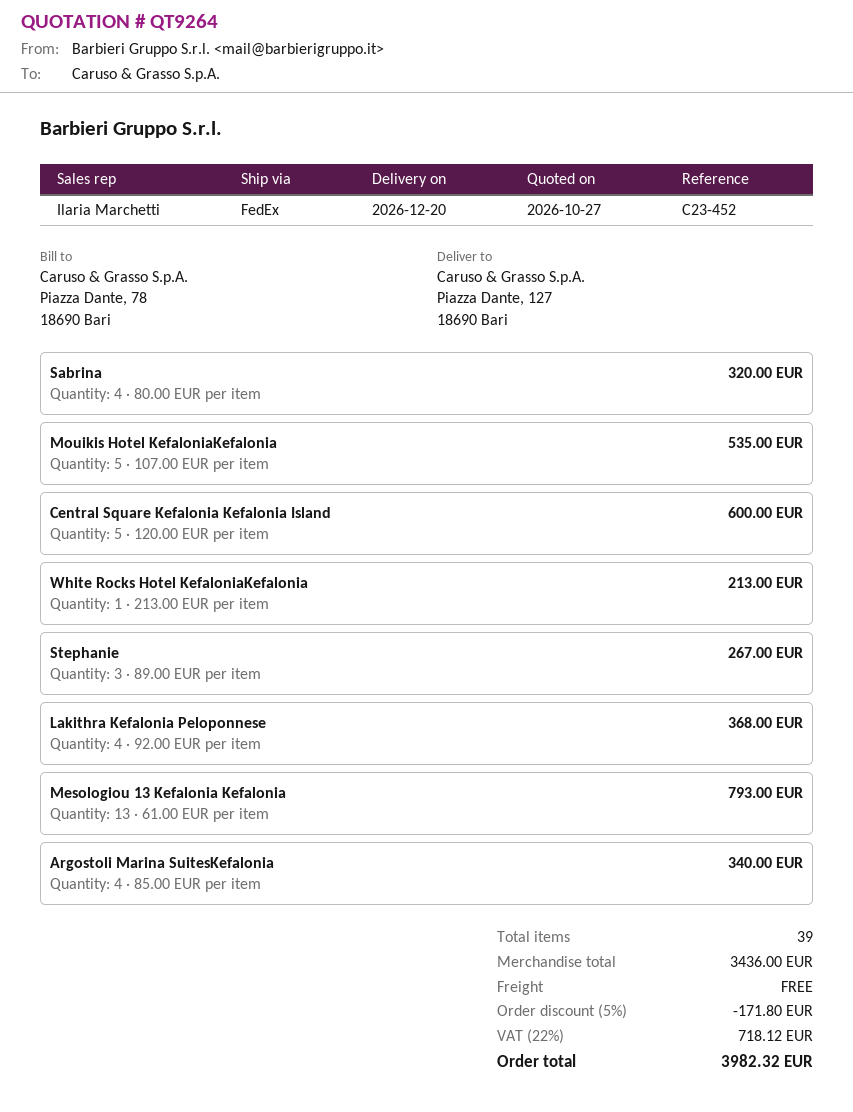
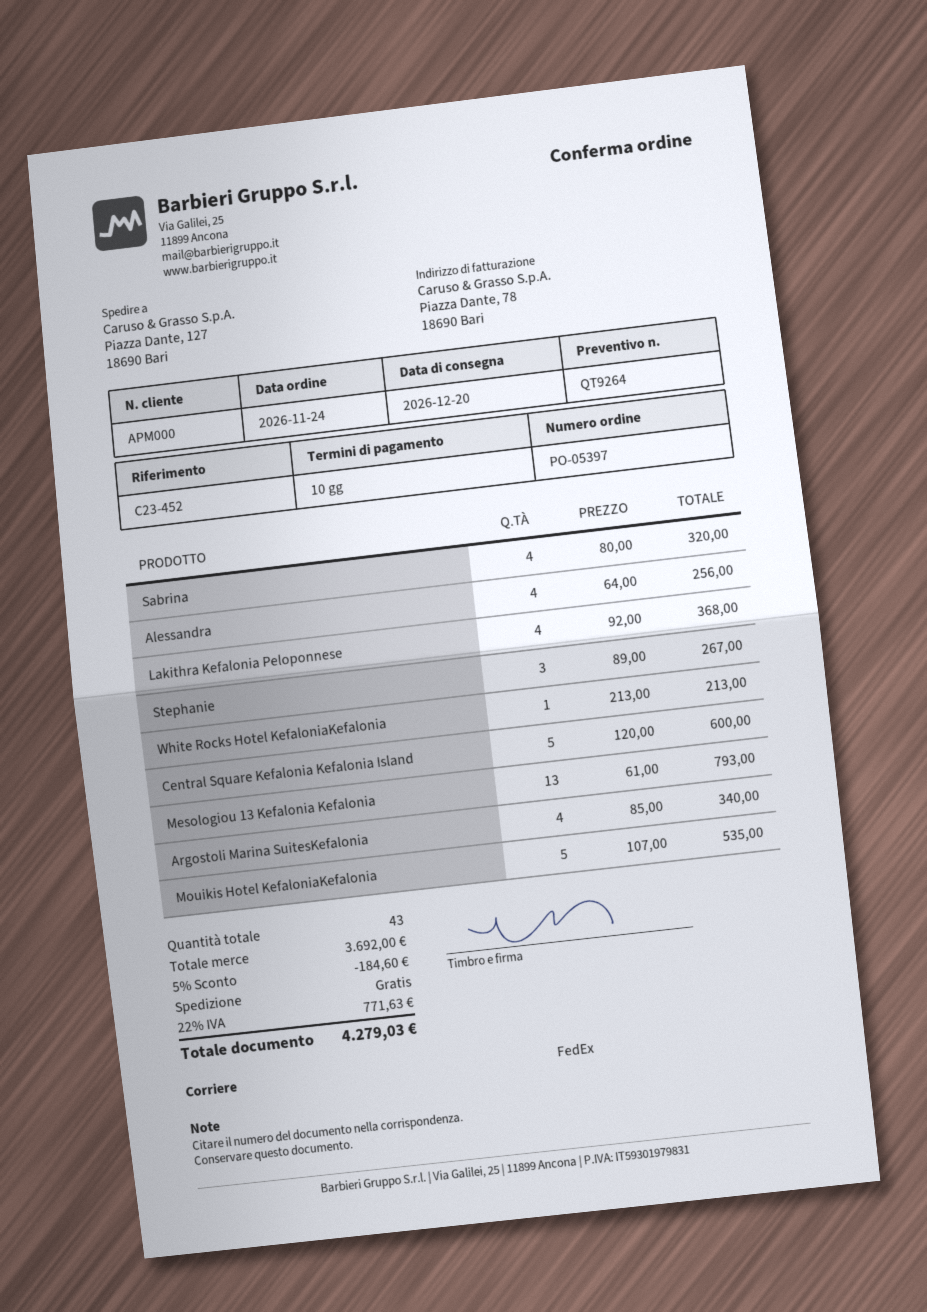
Alessandra: none -> 4 x 64.00 = 256.00
total quantity: 39 -> 43
subtotal: 3436.00 -> 3692.00
discount: 5% = 171.80 -> 5% = 184.60
tax: 22% = 718.12 -> 22% = 771.63
total: 3982.32 -> 4279.03

